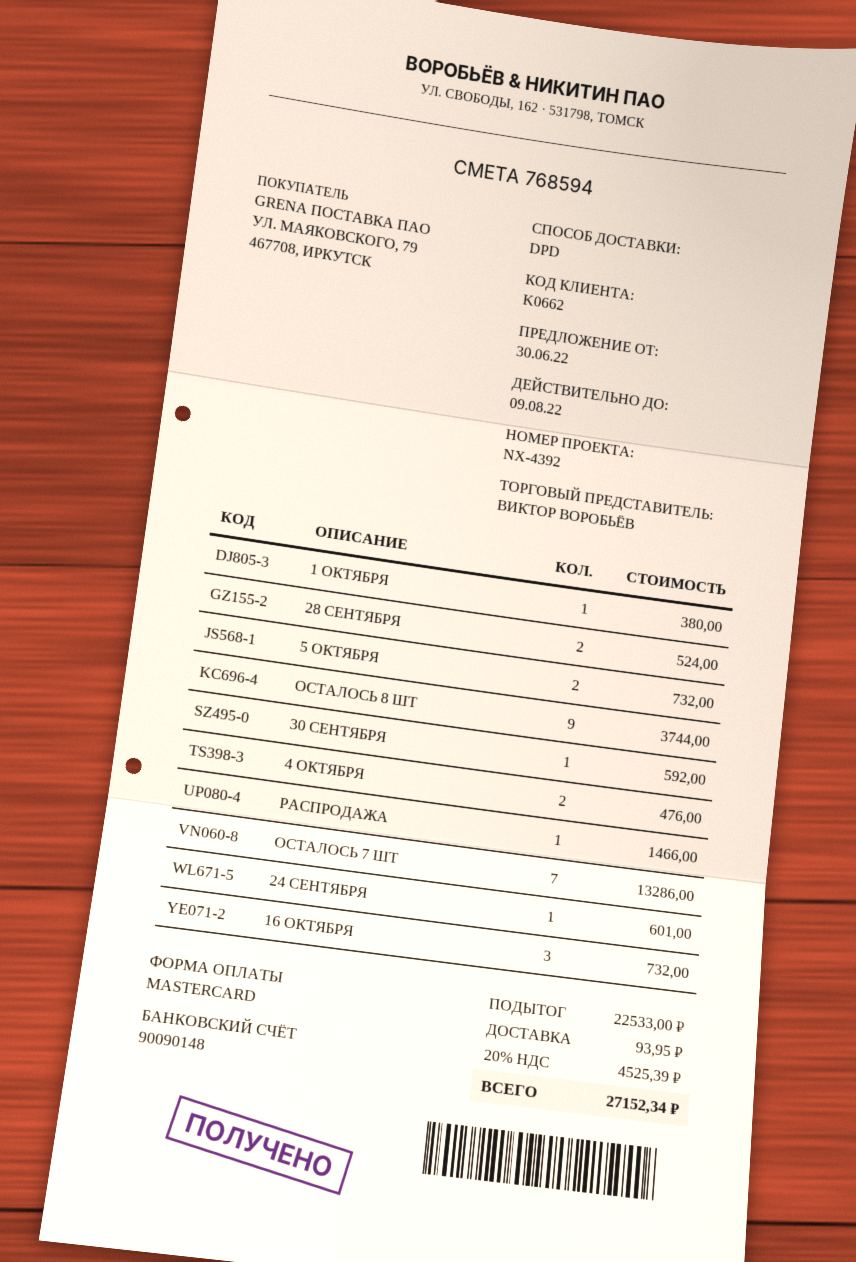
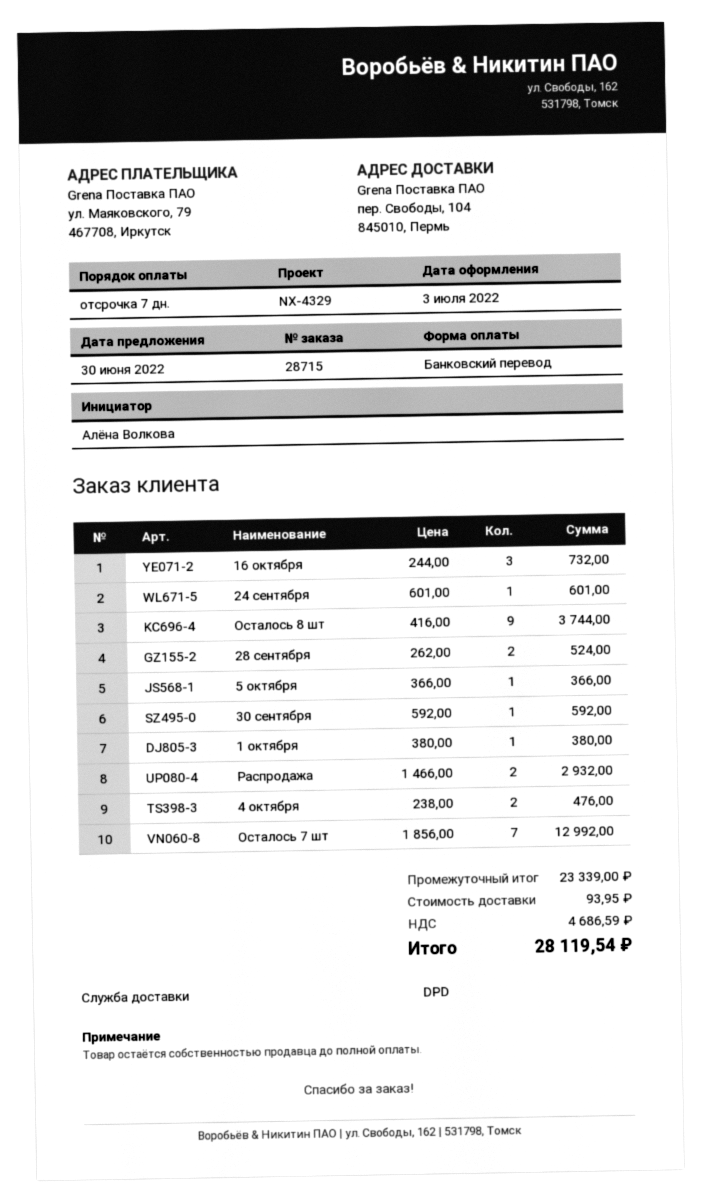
reference: NX-4392 -> NX-4329
payment method: Mastercard -> bank transfer
5 ОКТЯБРЯ: 2 for 732.00 -> 1 for 366.00
РАСПРОДАЖА: 1 for 1466.00 -> 2 for 2932.00
ОСТАЛОСЬ 7 ШТ: 7 for 13286.00 -> 7 for 12992.00
subtotal: 22533.00 -> 23339.00
tax: 4525.39 -> 4686.59
total: 27152.34 -> 28119.54

